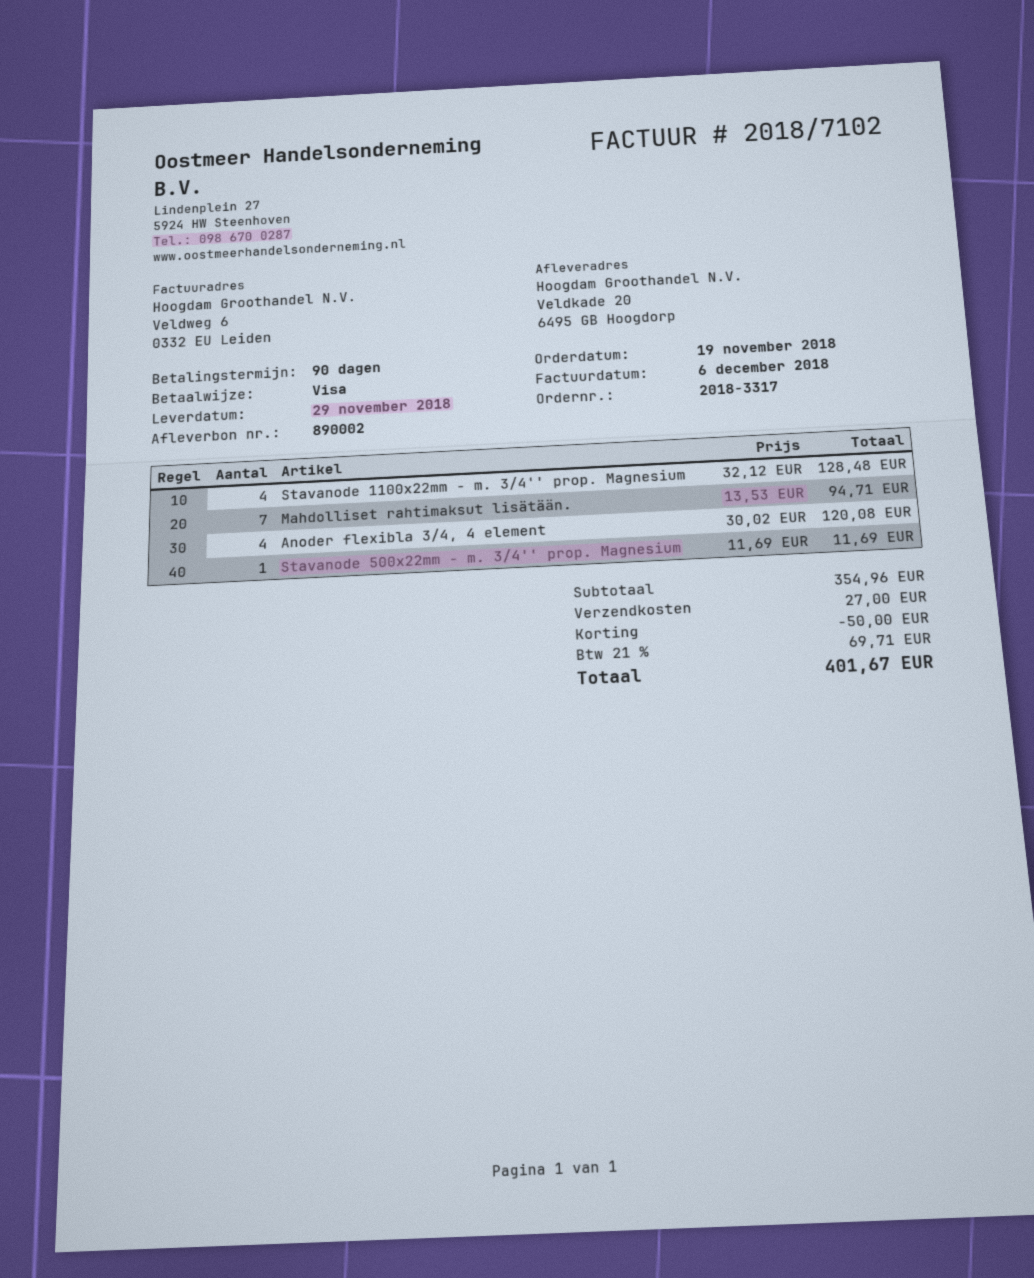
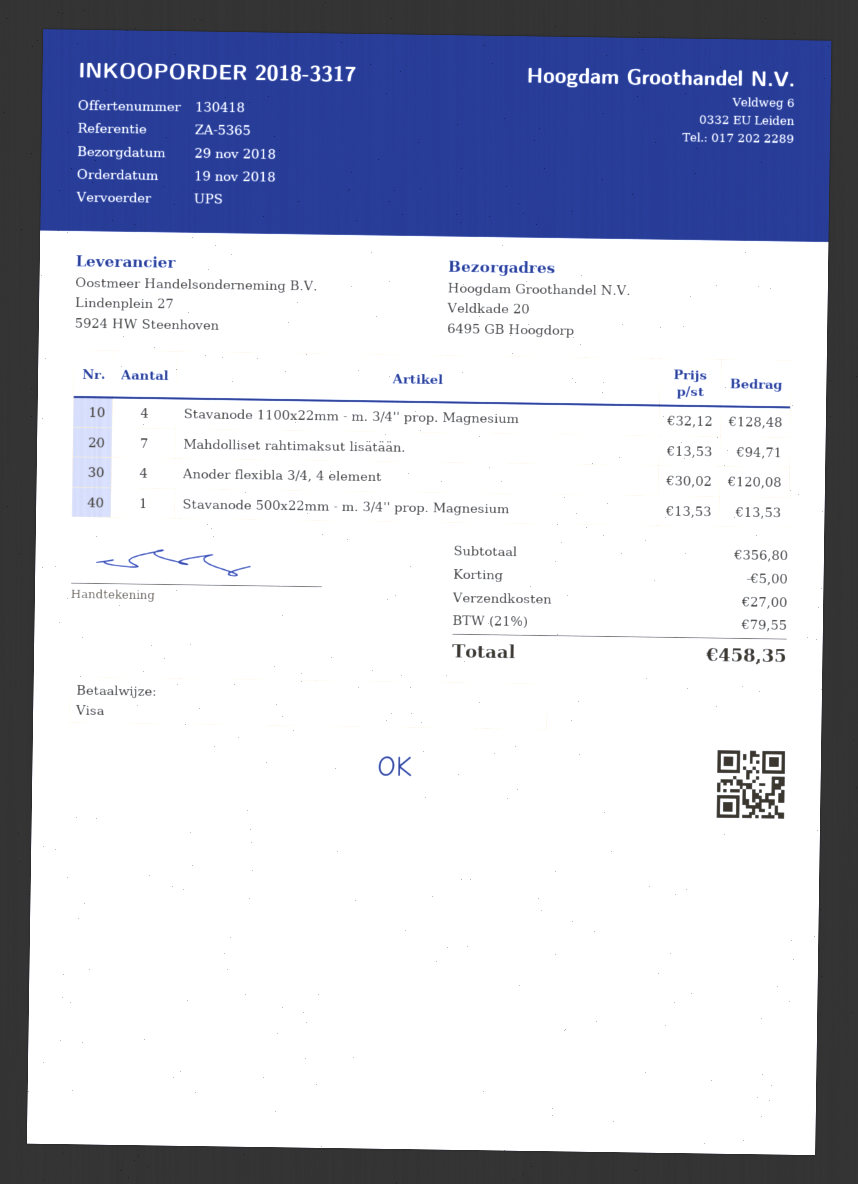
Stavanode 500x22mm - m. 3/4'' prop. Magnesium: 1 x 11.69 = 11.69 -> 1 x 13.53 = 13.53
subtotal: 354.96 -> 356.80
discount: 50.00 -> 5.00
tax: 21% = 69.71 -> 21% = 79.55
total: 401.67 -> 458.35

